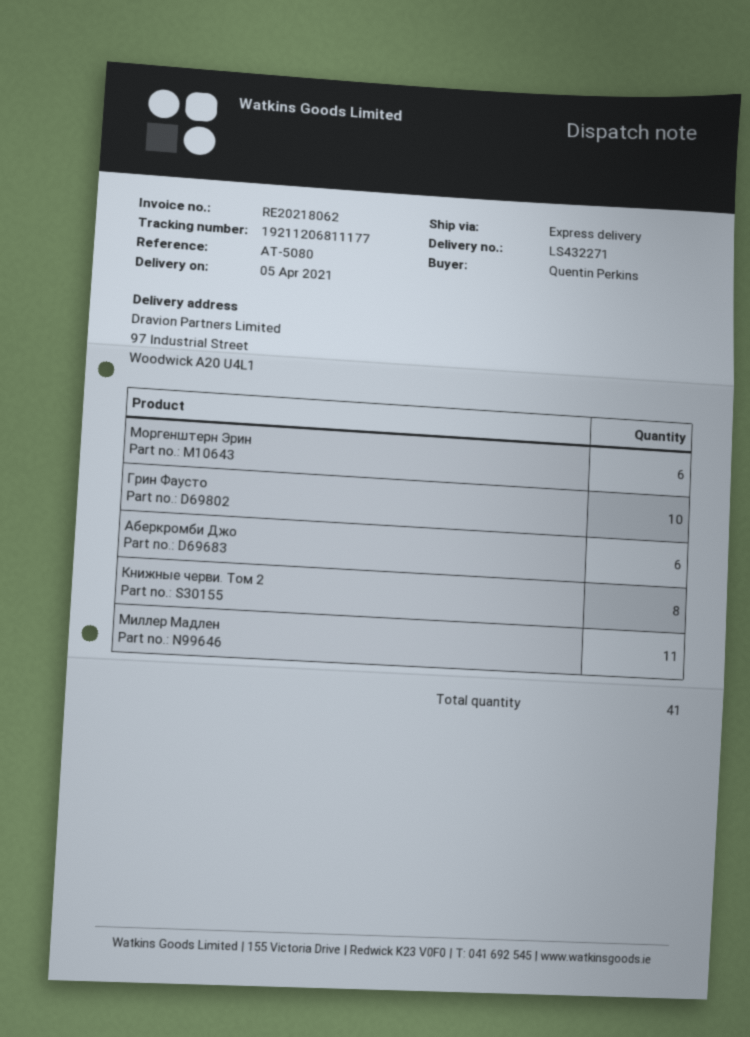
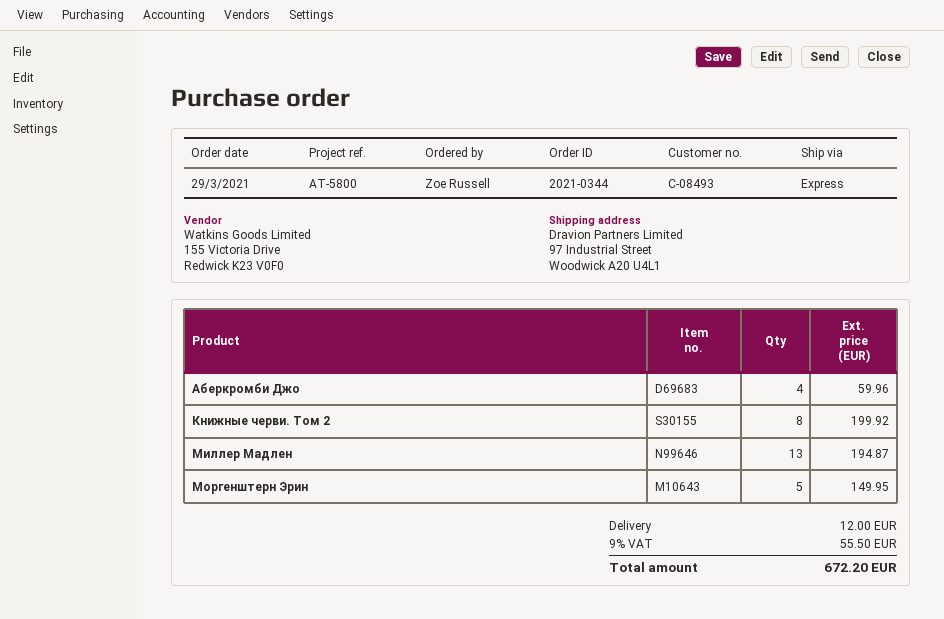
reference: AT-5080 -> AT-5800
ordered by: Quentin Perkins -> Zoe Russell
Моргенштерн Эрин: 6 -> 5
Грин Фаусто: 10 -> none
Аберкромби Джо: 6 -> 4
Миллер Мадлен: 11 -> 13

